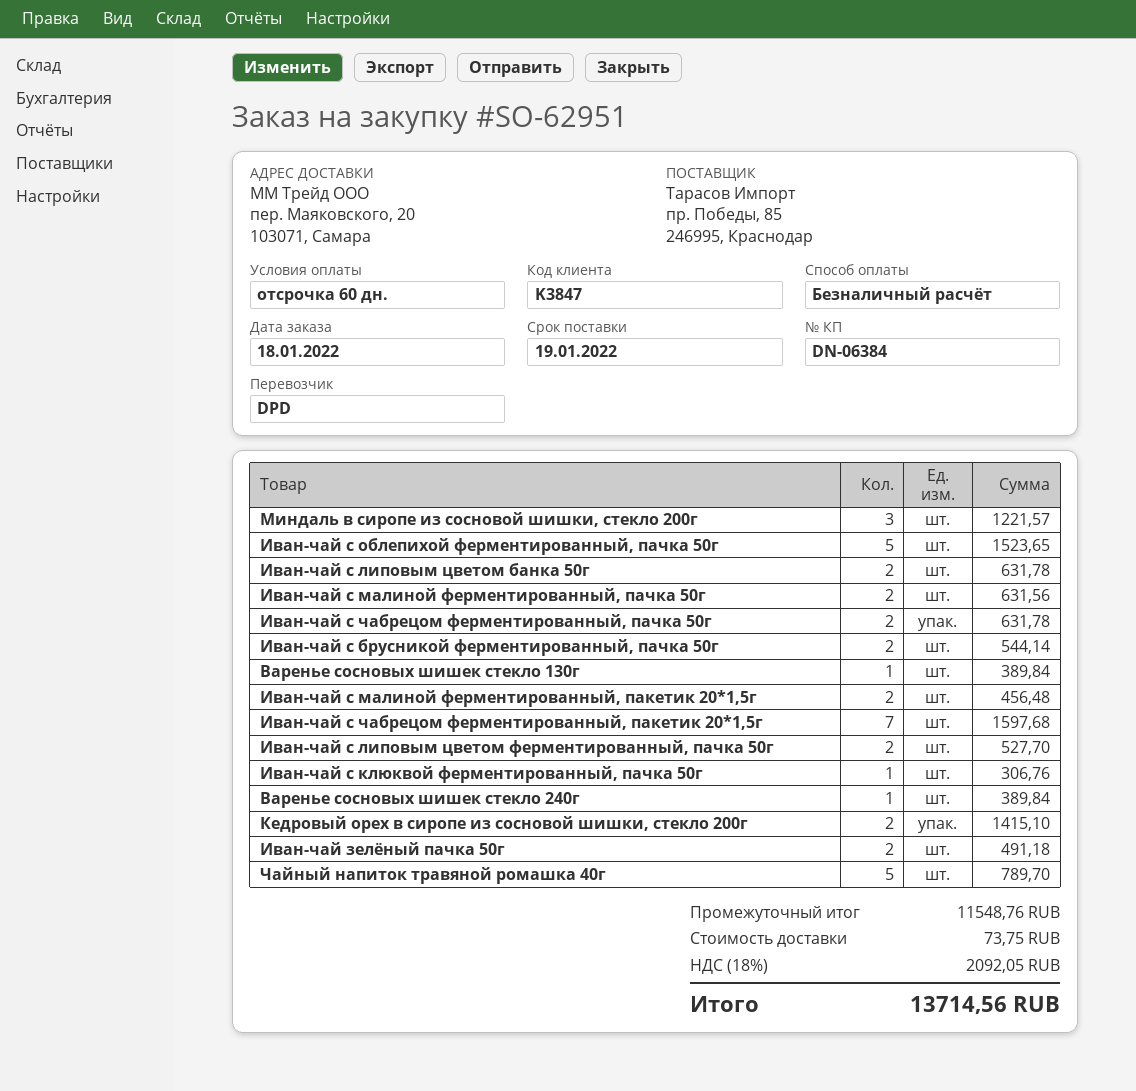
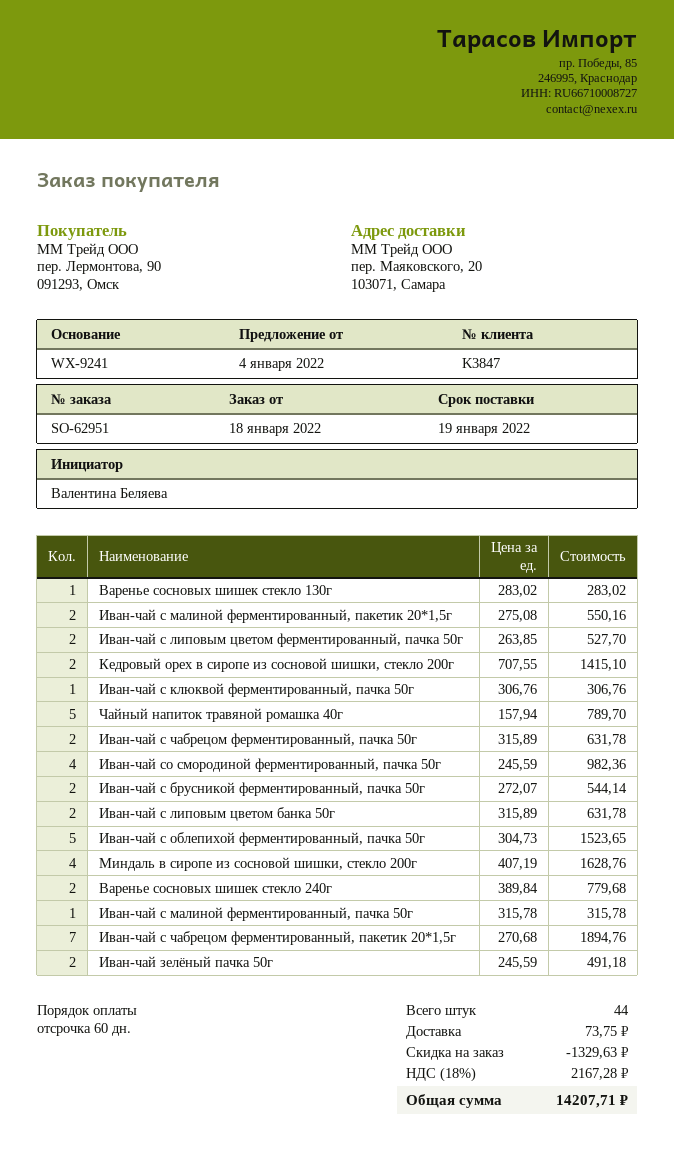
Миндаль в сиропе из сосновой шишки, стекло 200г: 3 for 1221.57 -> 4 for 1628.76
Иван-чай с малиной ферментированный, пачка 50г: 2 for 631.56 -> 1 for 315.78
Варенье сосновых шишек стекло 130г: 1 for 389.84 -> 1 for 283.02
Иван-чай с малиной ферментированный, пакетик 20*1,5г: 2 for 456.48 -> 2 for 550.16
Иван-чай с чабрецом ферментированный, пакетик 20*1,5г: 7 for 1597.68 -> 7 for 1894.76
Варенье сосновых шишек стекло 240г: 1 for 389.84 -> 2 for 779.68
Иван-чай со смородиной ферментированный, пачка 50г: none -> 4 for 982.36
discount: none -> 1329.63
tax: 18% = 2092.05 -> 18% = 2167.28
total: 13714.56 -> 14207.71

